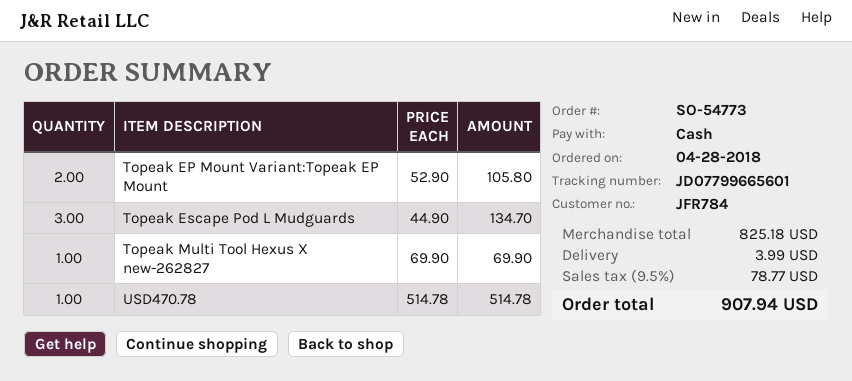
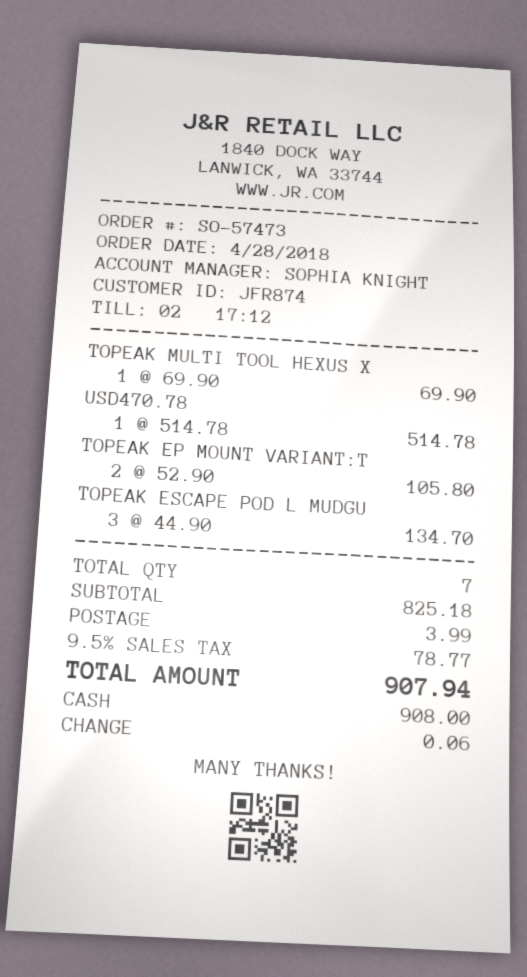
order number: SO-54773 -> SO-57473
customer number: JFR784 -> JFR874

